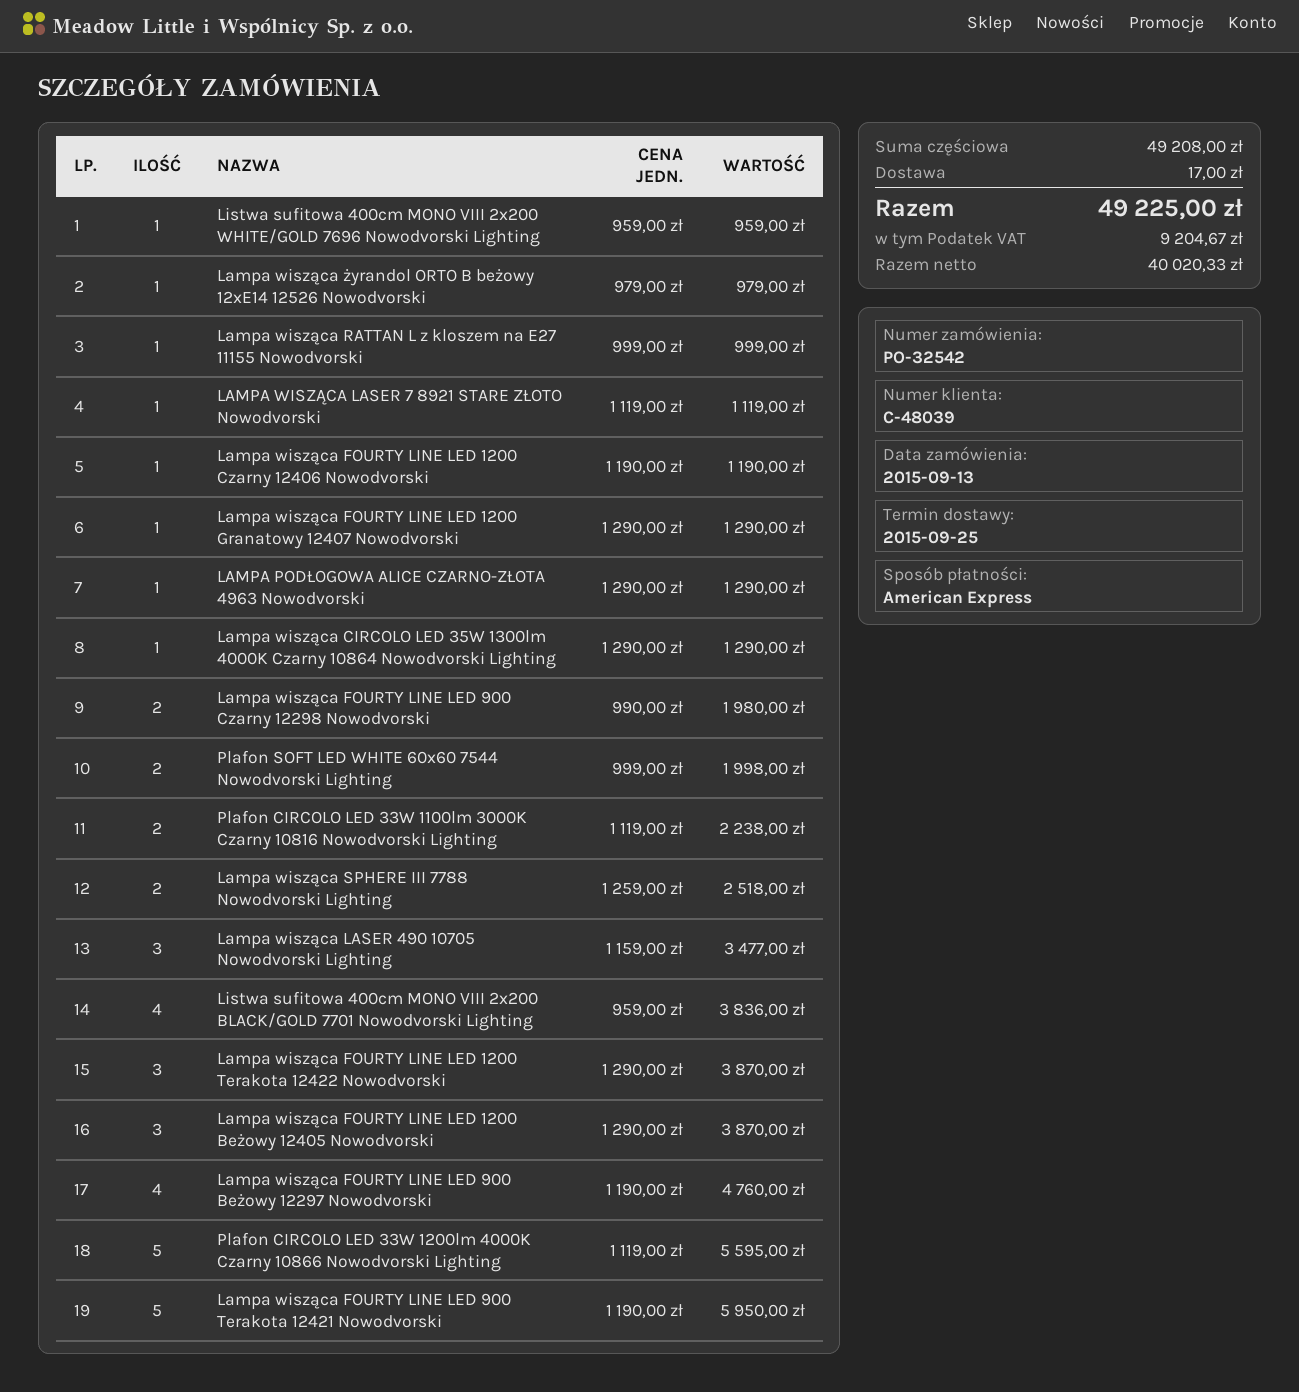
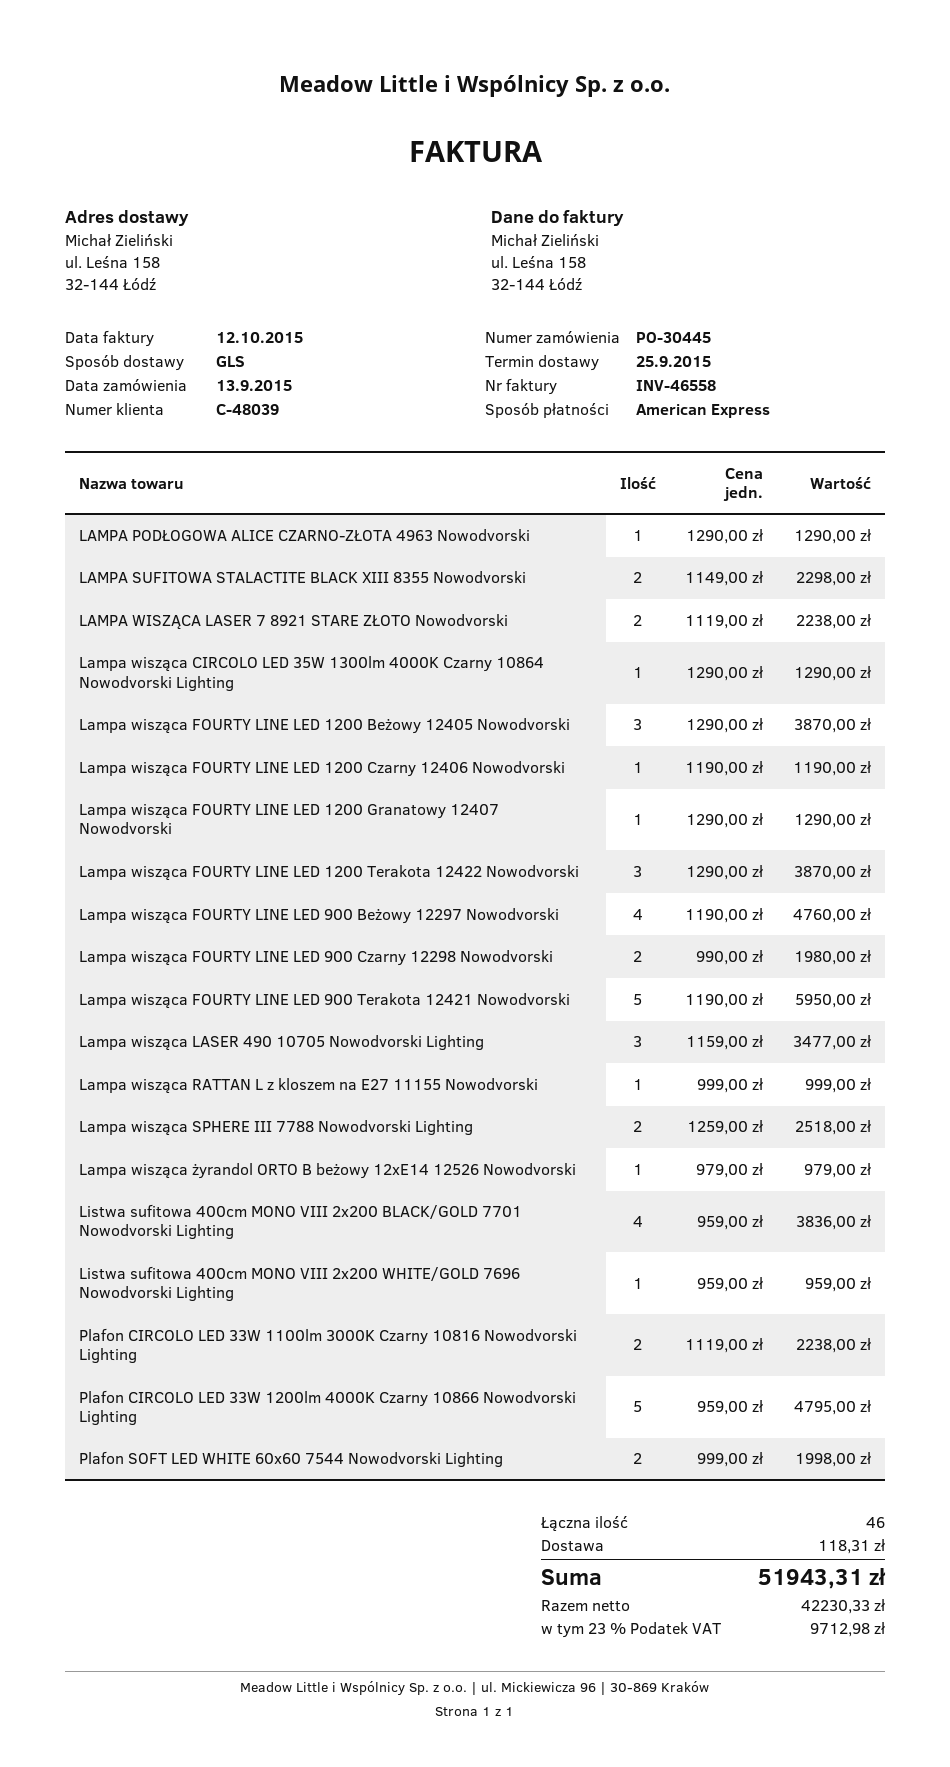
order number: PO-32542 -> PO-30445
LAMPA WISZĄCA LASER 7 8921 STARE ZŁOTO Nowodvorski: 1 x 1119.00 = 1119.00 -> 2 x 1119.00 = 2238.00
Plafon CIRCOLO LED 33W 1200lm 4000K Czarny 10866 Nowodvorski Lighting: 5 x 1119.00 = 5595.00 -> 5 x 959.00 = 4795.00
LAMPA SUFITOWA STALACTITE BLACK XIII 8355 Nowodvorski: none -> 2 x 1149.00 = 2298.00
shipping: 17.00 -> 118.31
net: 40020.33 -> 42230.33
tax: 9204.67 -> 9712.98
total: 49225.00 -> 51943.31

